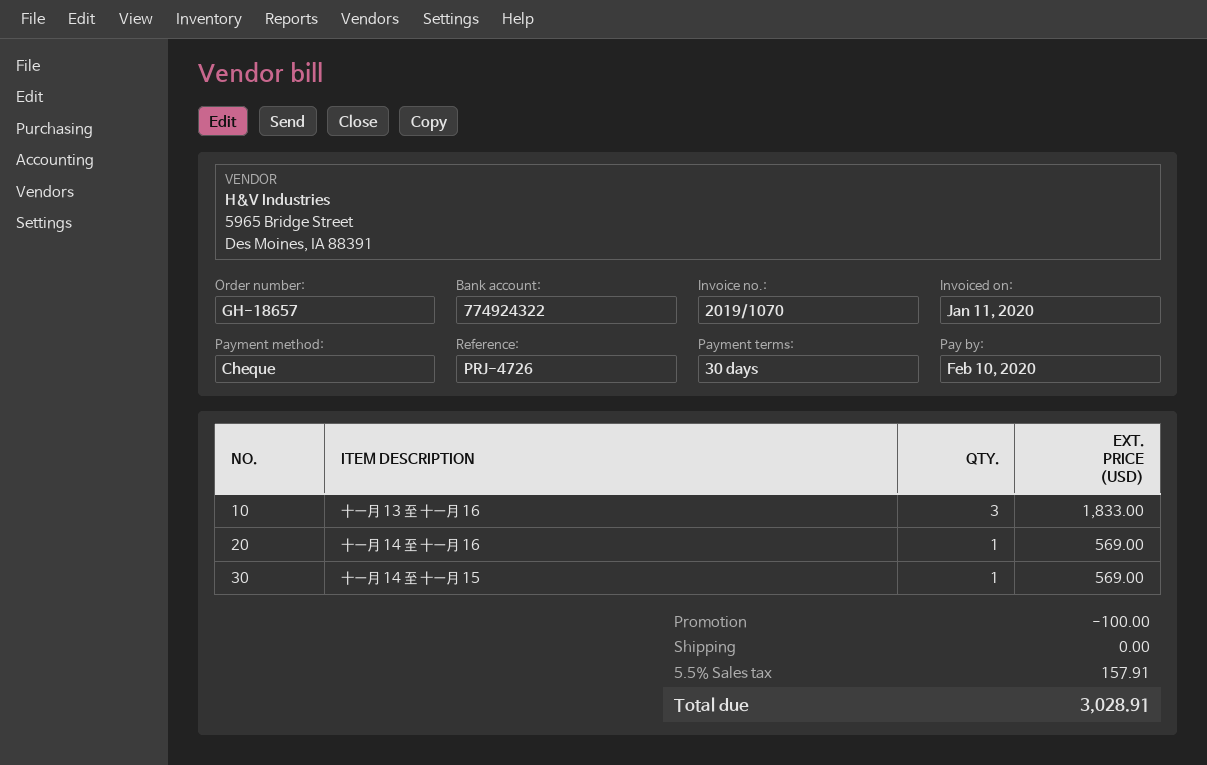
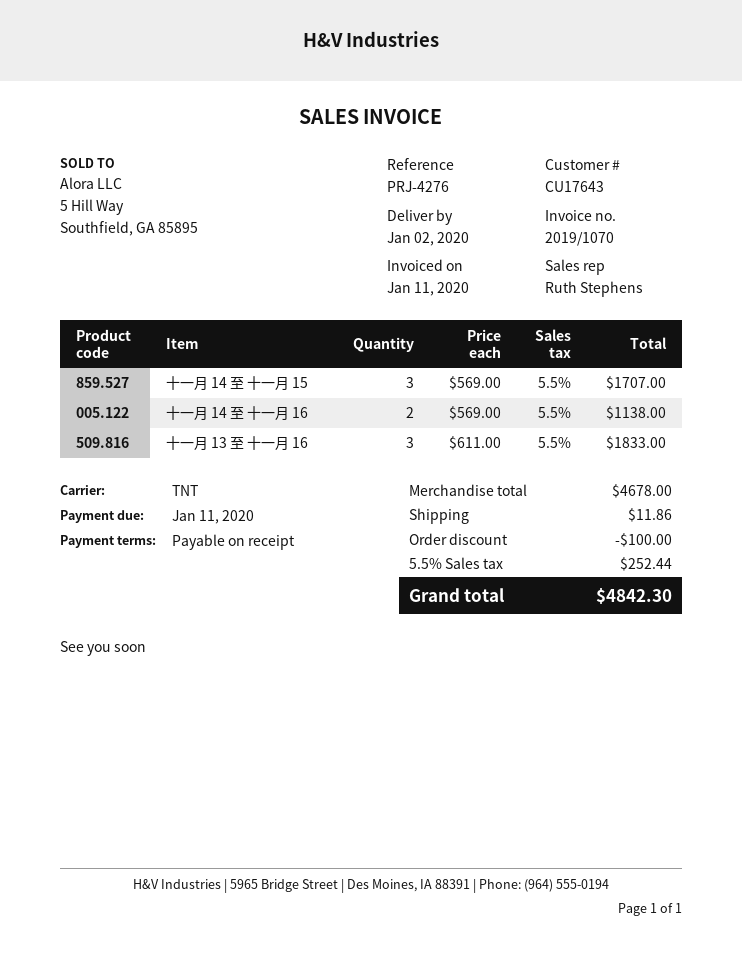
payment terms: 30 days -> on receipt
due date: 2020-02-10 -> 2020-01-11
reference: PRJ-4726 -> PRJ-4276
十一月 14 至 十一月 16: 1 for 569.00 -> 2 for 1138.00
十一月 14 至 十一月 15: 1 for 569.00 -> 3 for 1707.00
shipping: 0.00 -> 11.86
tax: 5.5% = 157.91 -> 5.5% = 252.44
total: 3028.91 -> 4842.30

